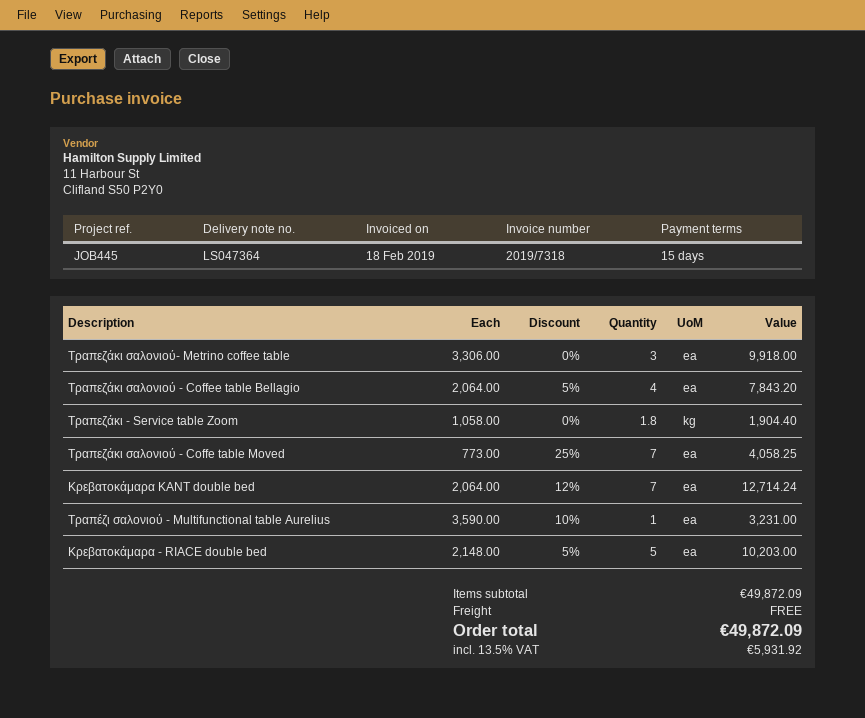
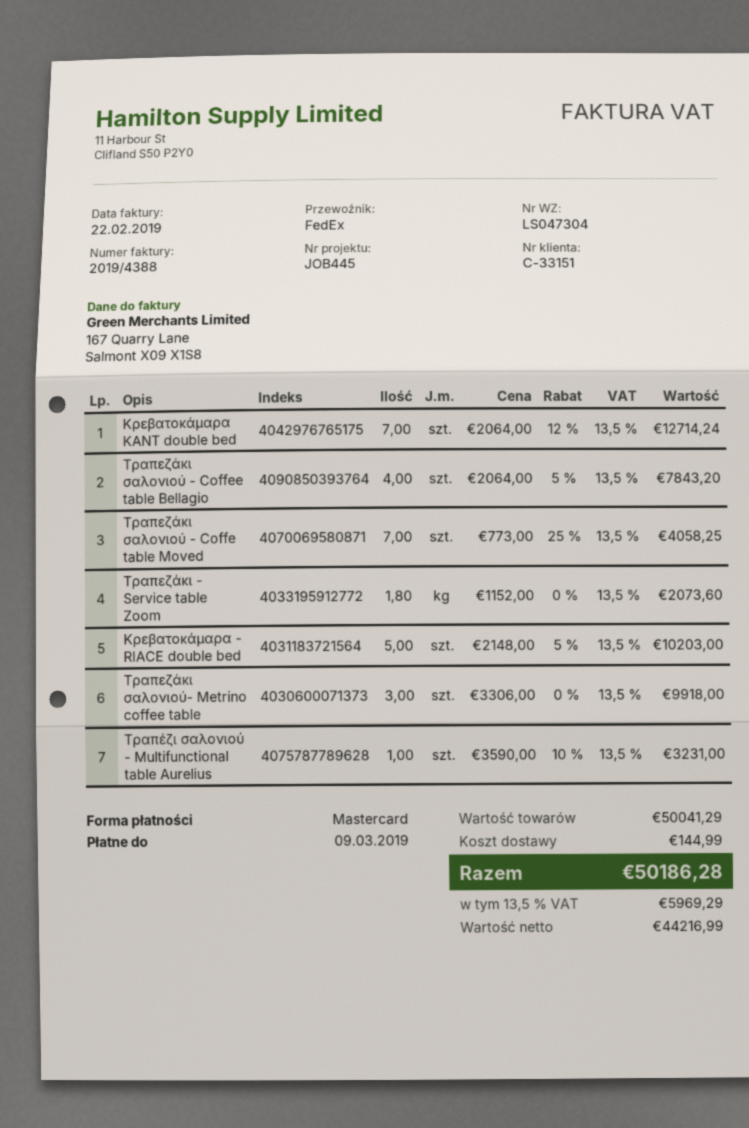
delivery note number: LS047364 -> LS047304
invoice number: 2019/7318 -> 2019/4388
invoice date: 2019-02-18 -> 2019-02-22
Τραπεζάκι - Service table Zoom: 1.8 x 1058.00 = 1904.40 -> 1.8 x 1152.00 = 2073.60
subtotal: 49872.09 -> 50041.29
shipping: 0.00 -> 144.99
tax: 13.5% = 5931.92 -> 13.5% = 5969.29
total: 49872.09 -> 50186.28

